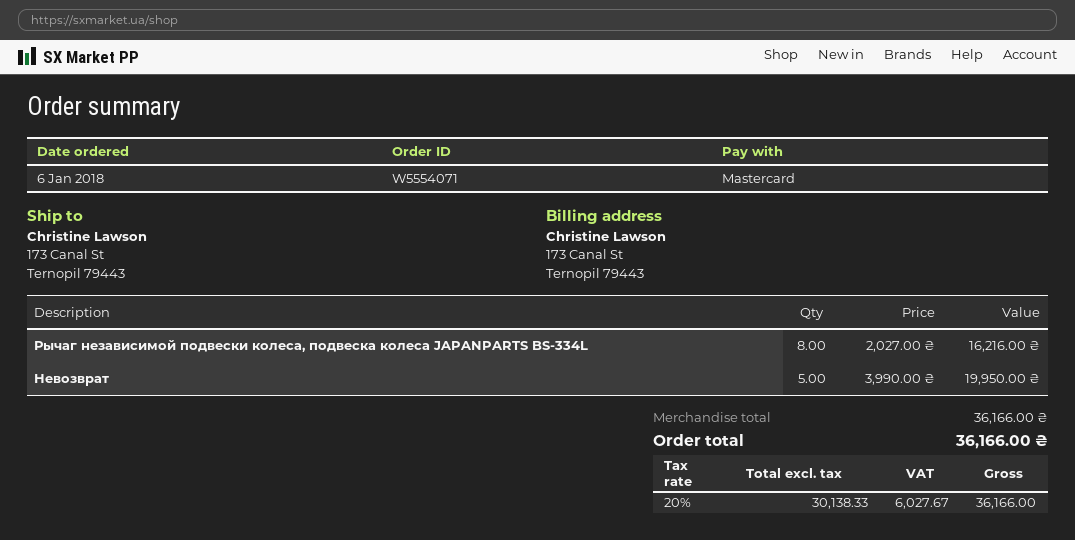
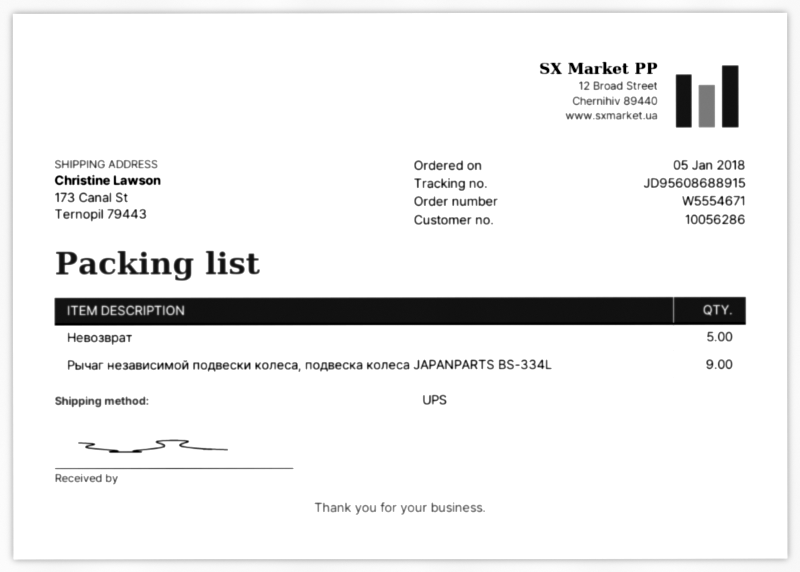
order number: W5554071 -> W5554671
order date: 2018-01-06 -> 2018-01-05
Рычаг независимой подвески колеса, подвеска колеса JAPANPARTS BS-334L: 8 -> 9

